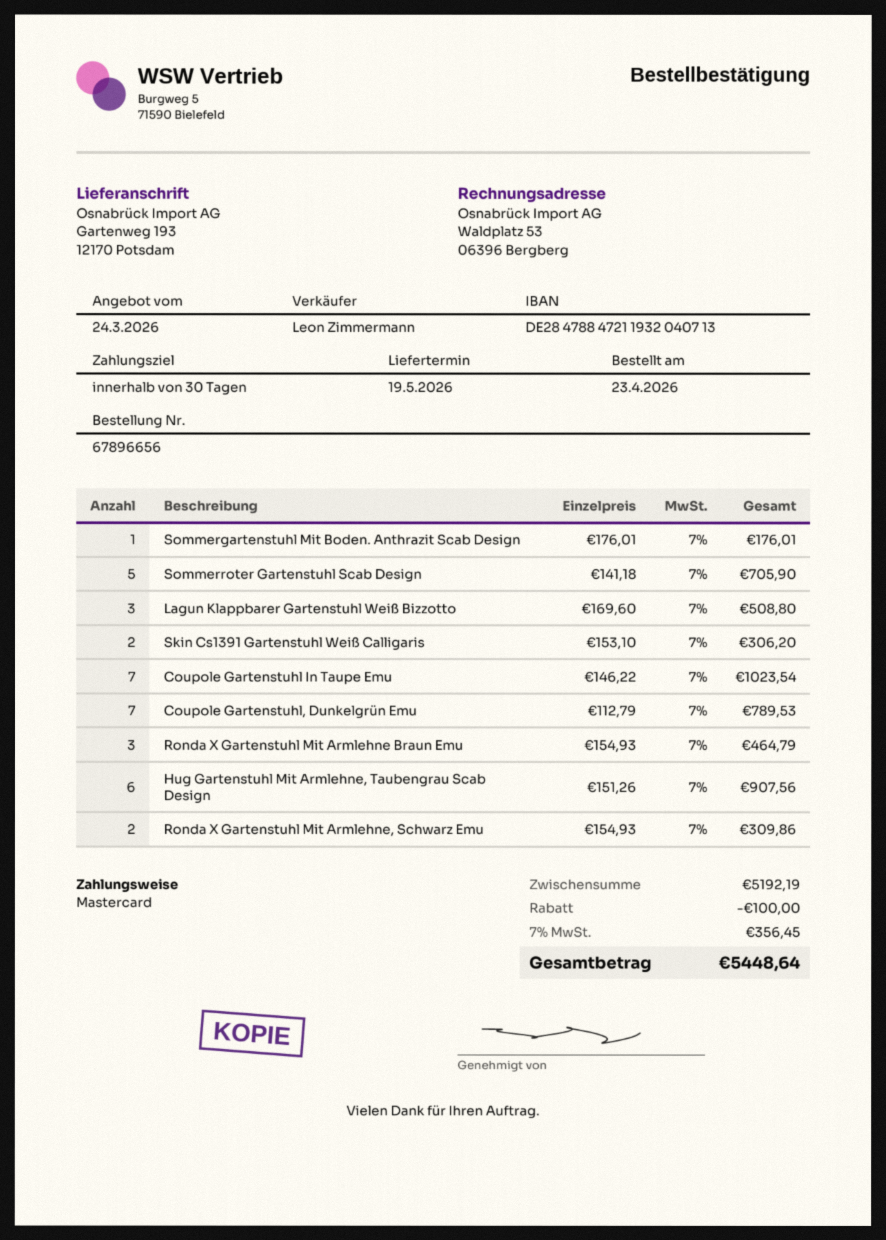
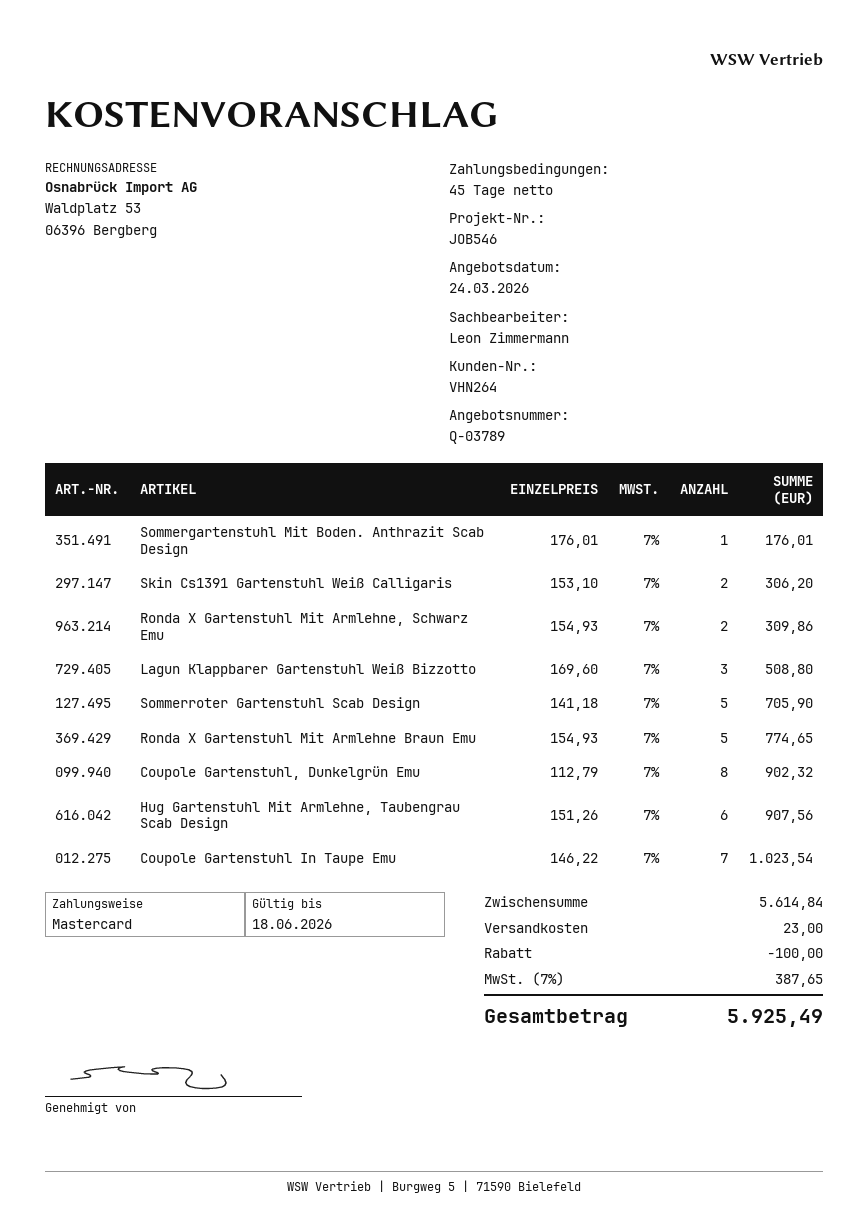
payment terms: 30 days -> 45 days
Coupole Gartenstuhl, Dunkelgrün Emu: 7 x 112.79 = 789.53 -> 8 x 112.79 = 902.32
Ronda X Gartenstuhl Mit Armlehne Braun Emu: 3 x 154.93 = 464.79 -> 5 x 154.93 = 774.65
subtotal: 5192.19 -> 5614.84
shipping: none -> 23.00
tax: 7% = 356.45 -> 7% = 387.65
total: 5448.64 -> 5925.49

